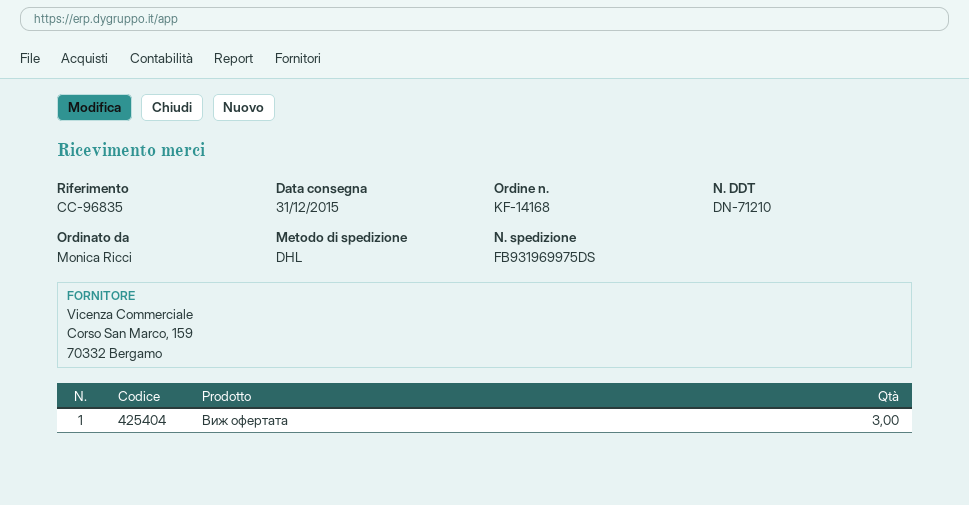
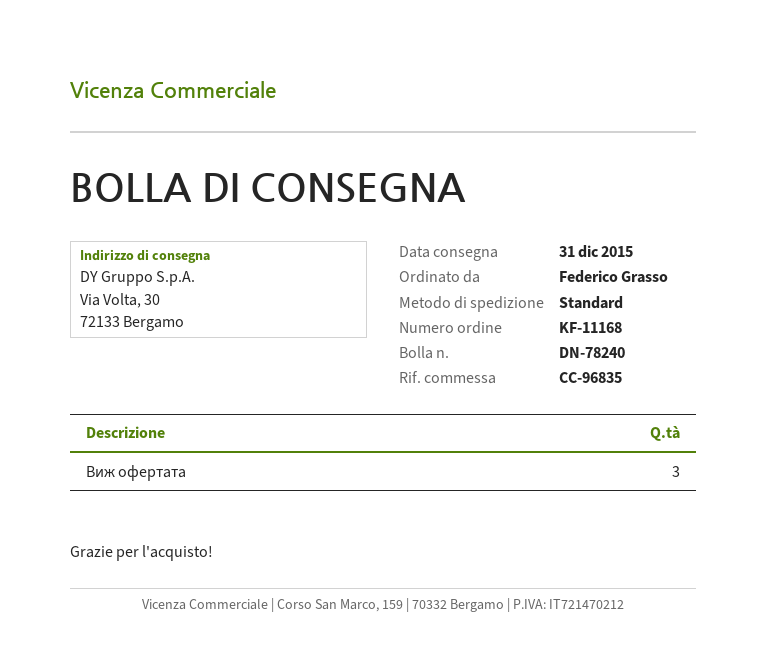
order number: KF-14168 -> KF-11168
delivery note number: DN-71210 -> DN-78240
ordered by: Monica Ricci -> Federico Grasso
shipping method: DHL -> standard

